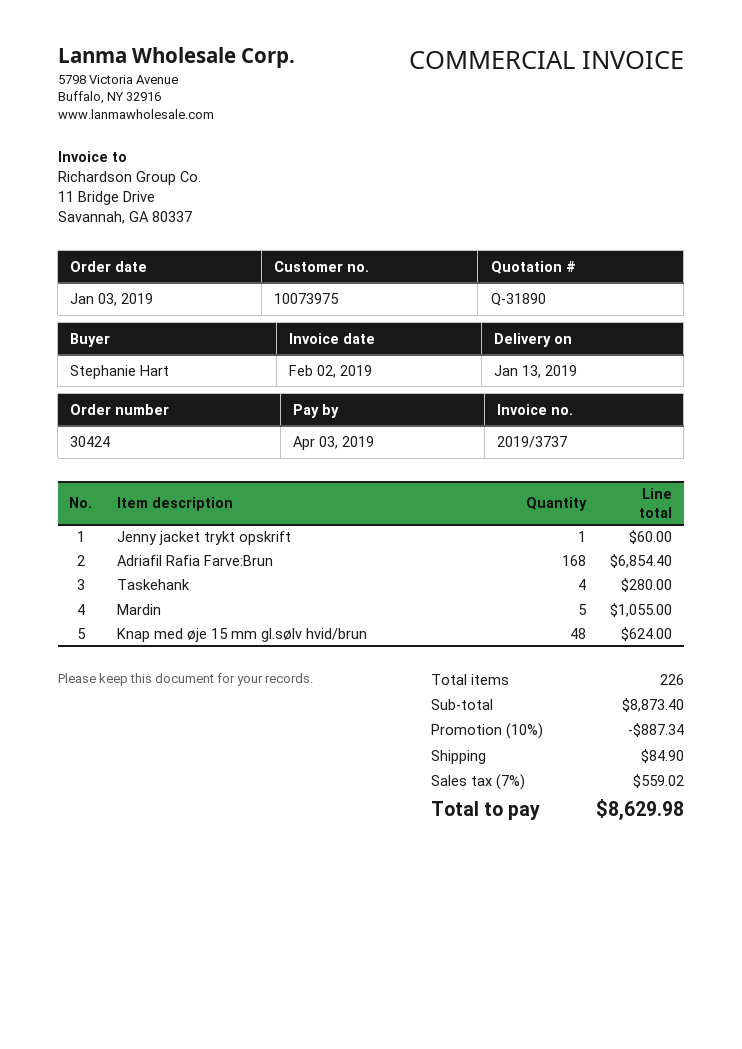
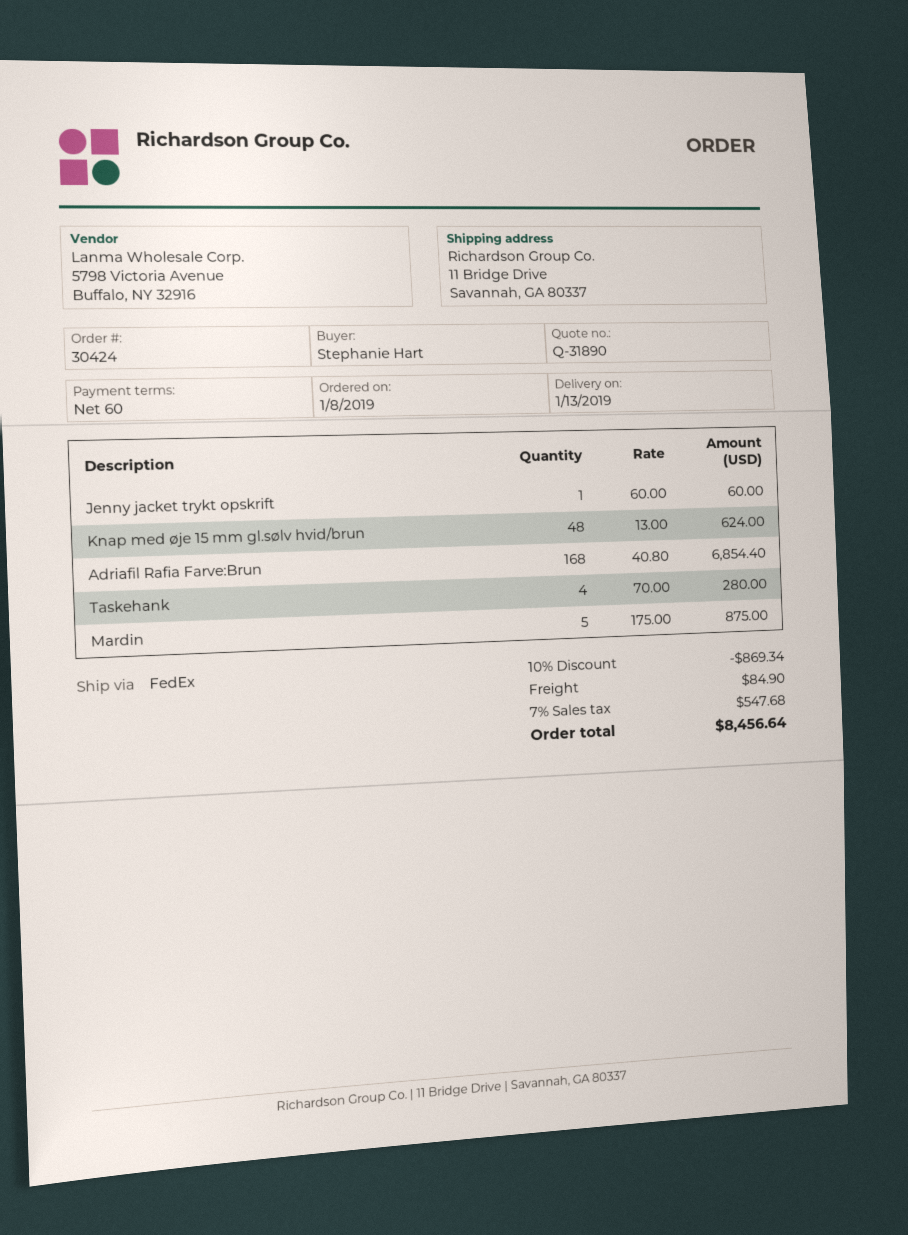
order date: 2019-01-03 -> 2019-01-08
Mardin: 5 for 1055.00 -> 5 for 875.00
discount: 10% = 887.34 -> 10% = 869.34
tax: 7% = 559.02 -> 7% = 547.68
total: 8629.98 -> 8456.64

